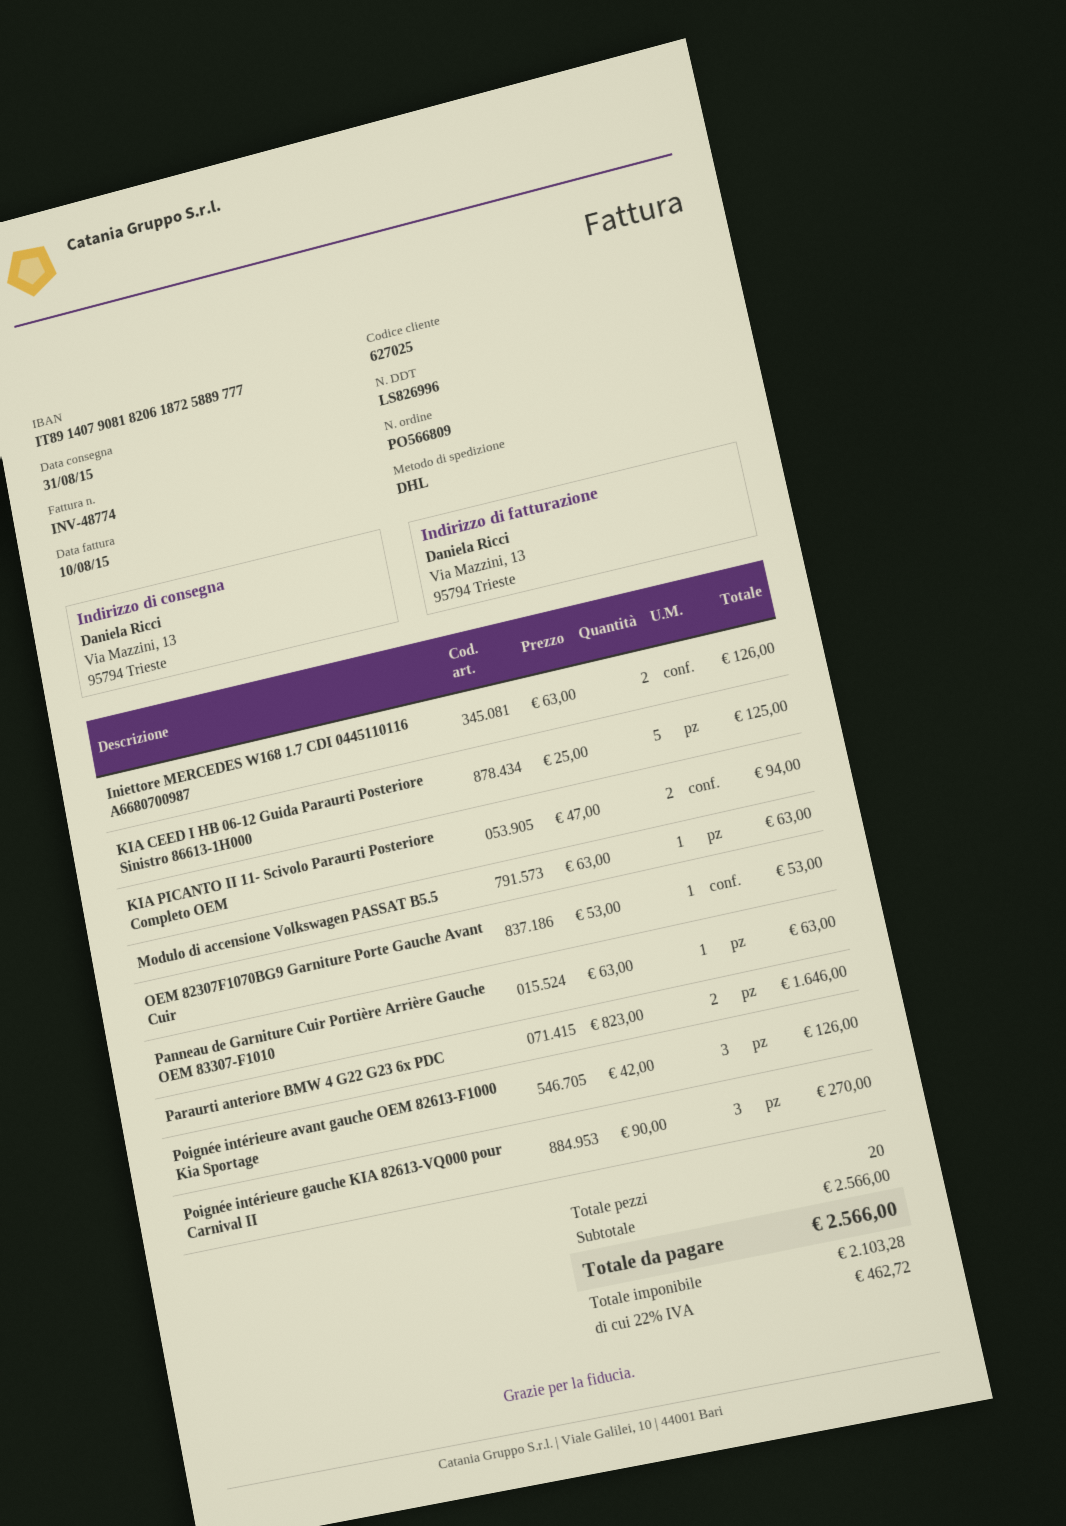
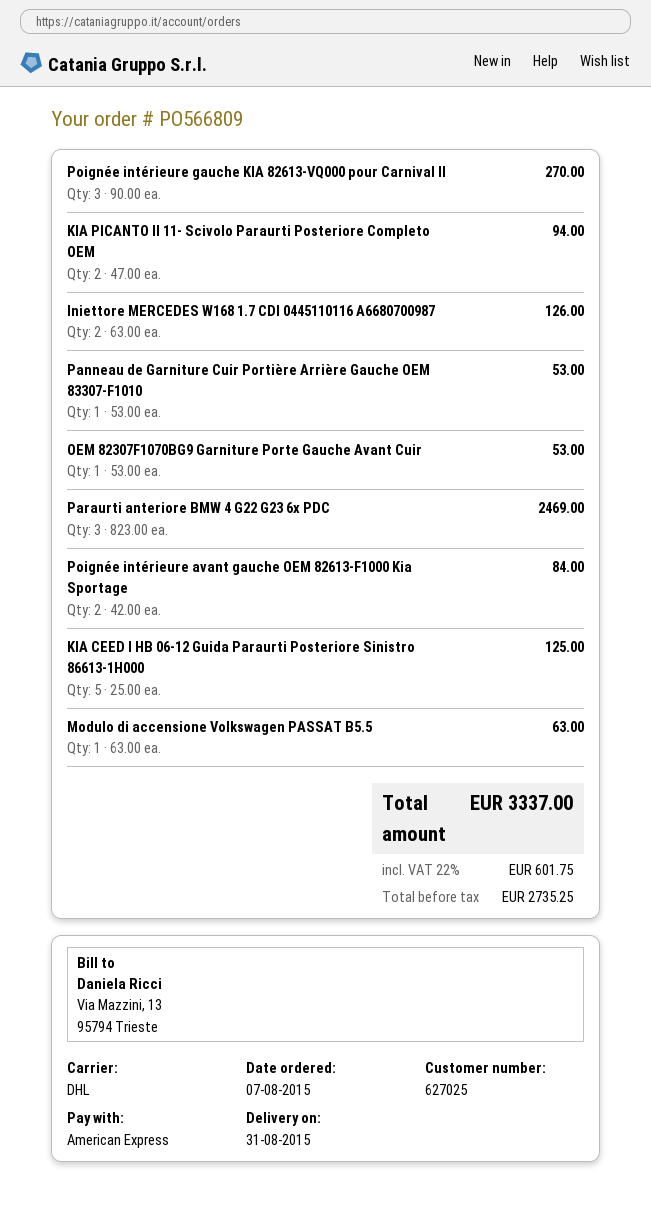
Panneau de Garniture Cuir Portière Arrière Gauche OEM 83307-F1010: 1 x 63.00 = 63.00 -> 1 x 53.00 = 53.00
Paraurti anteriore BMW 4 G22 G23 6x PDC: 2 x 823.00 = 1646.00 -> 3 x 823.00 = 2469.00
Poignée intérieure avant gauche OEM 82613-F1000 Kia Sportage: 3 x 42.00 = 126.00 -> 2 x 42.00 = 84.00
net: 2103.28 -> 2735.25
tax: 22% = 462.72 -> 22% = 601.75
total: 2566.00 -> 3337.00

